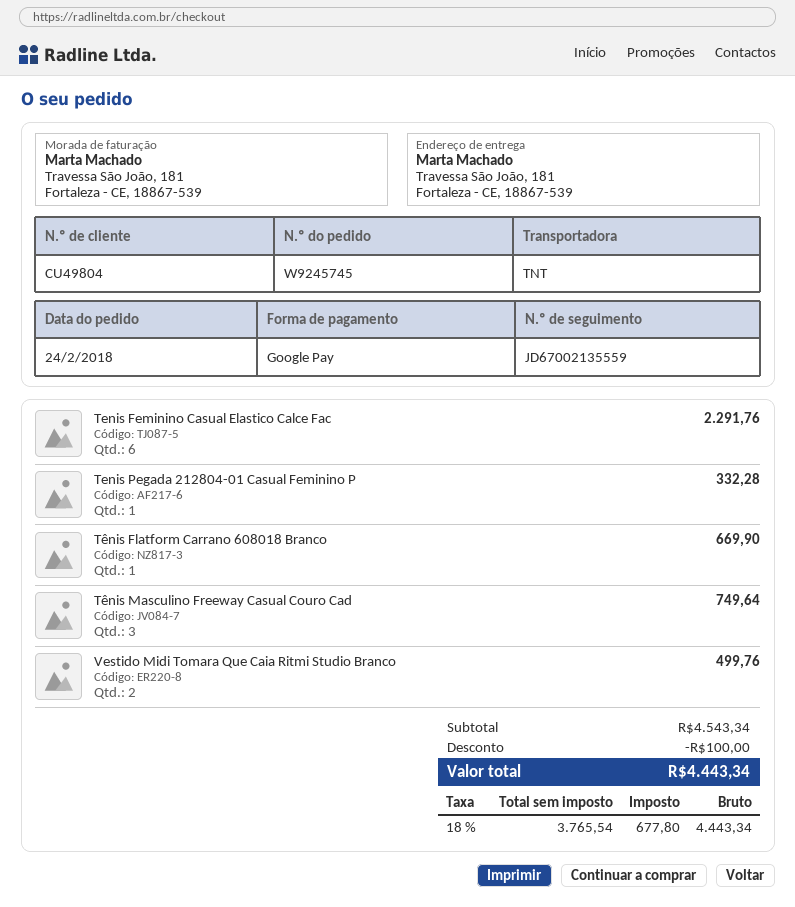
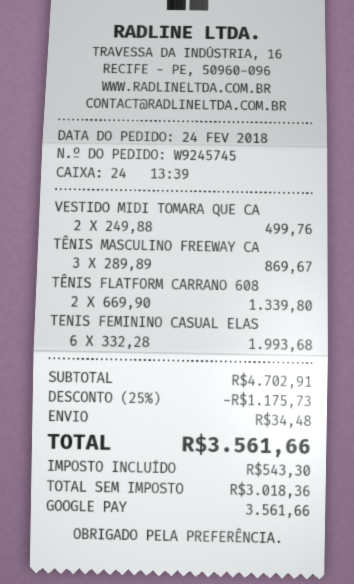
Tenis Feminino Casual Elastico Calce Fac: 6 for 2291.76 -> 6 for 1993.68
Tenis Pegada 212804-01 Casual Feminino P: 1 for 332.28 -> none
Tênis Flatform Carrano 608018 Branco: 1 for 669.90 -> 2 for 1339.80
Tênis Masculino Freeway Casual Couro Cad: 3 for 749.64 -> 3 for 869.67
subtotal: 4543.34 -> 4702.91
discount: 100.00 -> 1175.73
shipping: none -> 34.48
net: 3765.54 -> 3018.36
tax: 677.80 -> 543.30
total: 4443.34 -> 3561.66

